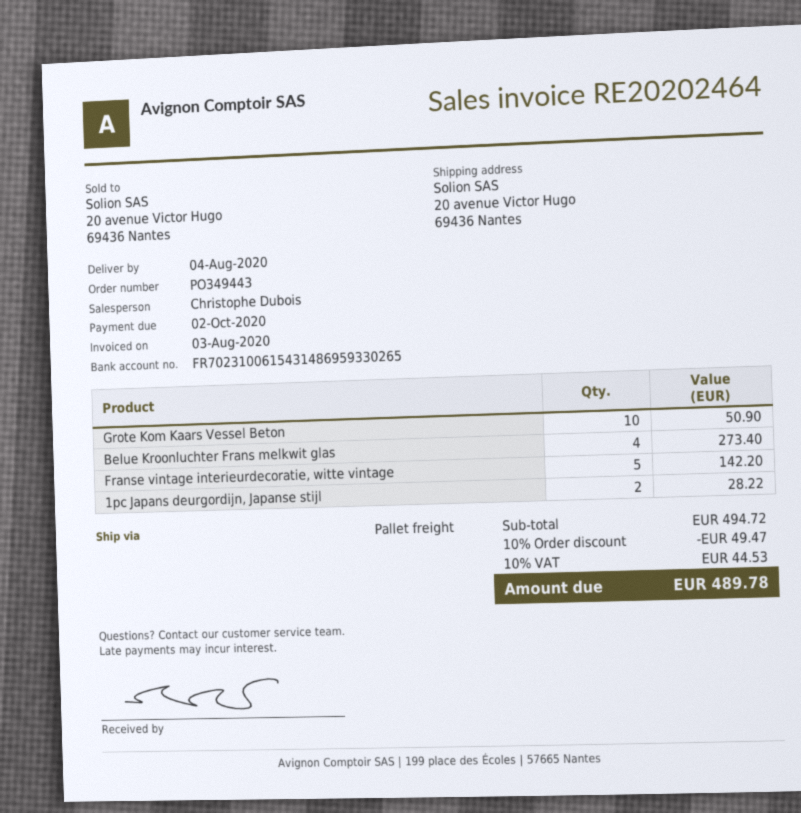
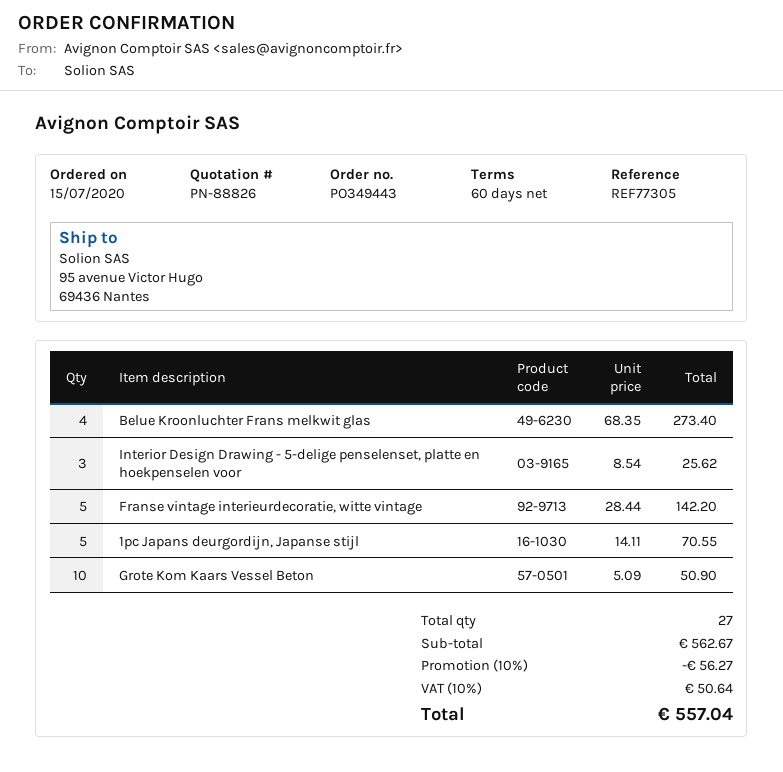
ship to: 20 avenue Victor Hugo, 69436 Nantes -> 95 avenue Victor Hugo, 69436 Nantes
1pc Japans deurgordijn, Japanse stijl: 2 for 28.22 -> 5 for 70.55
Interior Design Drawing - 5-delige penselenset, platte en hoekpenselen voor: none -> 3 for 25.62
subtotal: 494.72 -> 562.67
discount: 10% = 49.47 -> 10% = 56.27
tax: 10% = 44.53 -> 10% = 50.64
total: 489.78 -> 557.04

